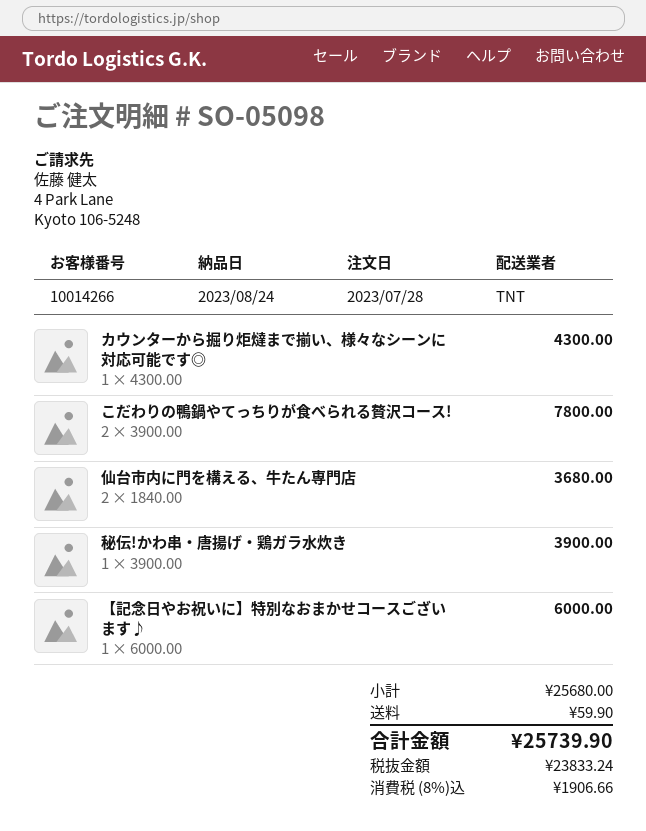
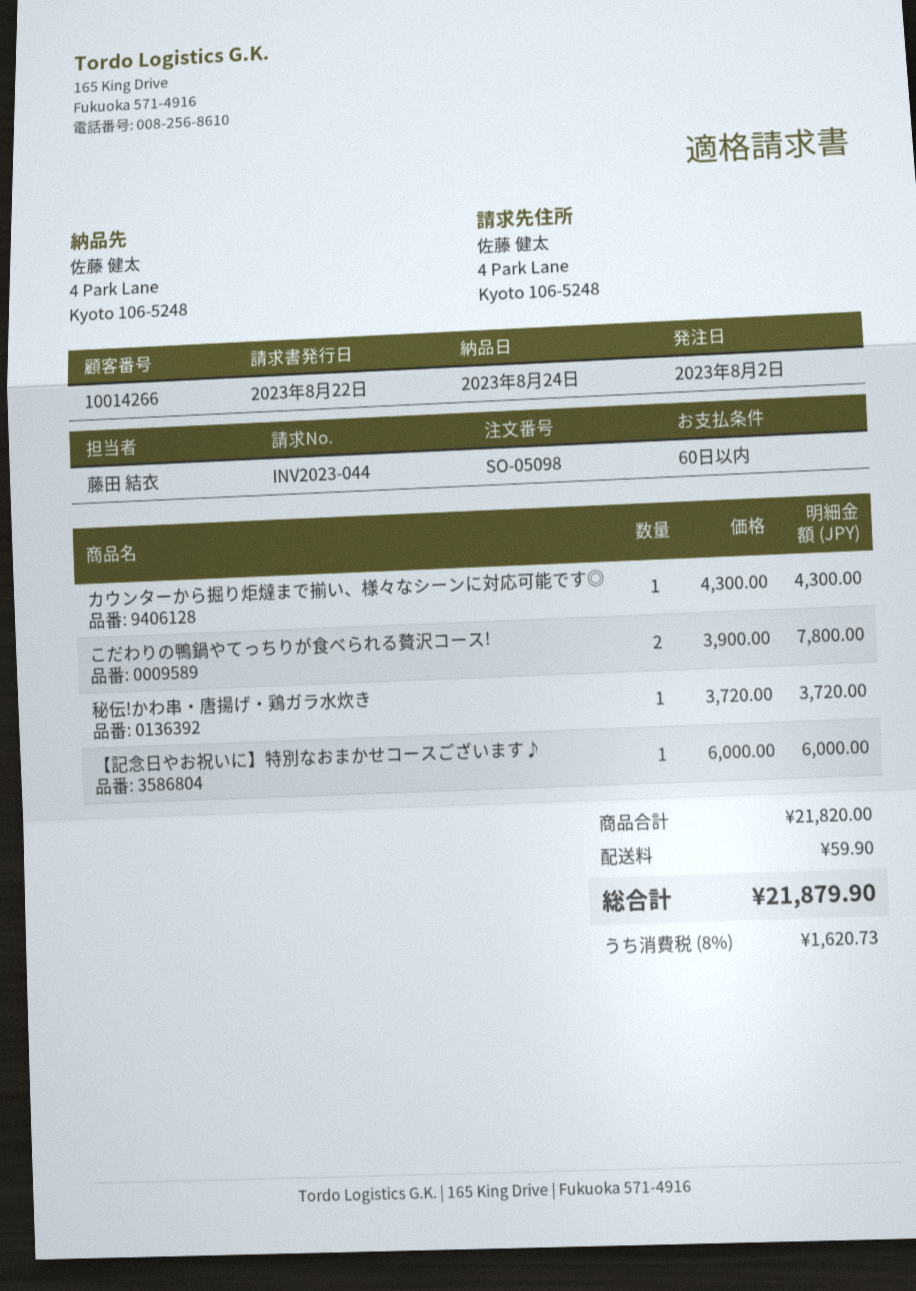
order date: 2023-07-28 -> 2023-08-02
仙台市内に門を構える、牛たん専門店: 2 x 1840.00 = 3680.00 -> none
秘伝!かわ串・唐揚げ・鶏ガラ水炊き: 1 x 3900.00 = 3900.00 -> 1 x 3720.00 = 3720.00
subtotal: 25680.00 -> 21820.00
tax: 8% = 1906.66 -> 8% = 1620.73
total: 25739.90 -> 21879.90

